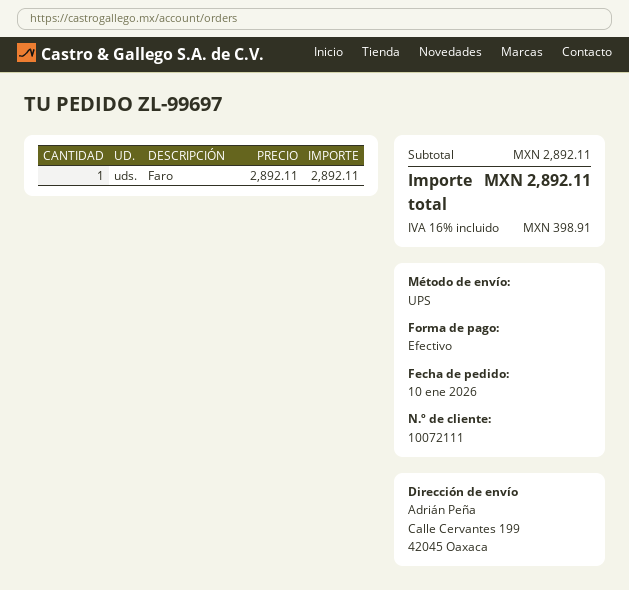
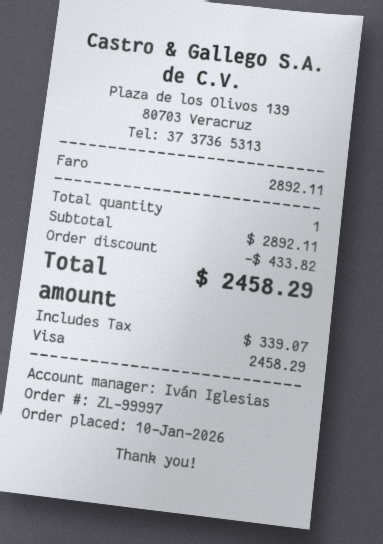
order number: ZL-99697 -> ZL-99997
payment method: cash -> Visa
discount: none -> 433.82
tax: 398.91 -> 339.07
total: 2892.11 -> 2458.29

